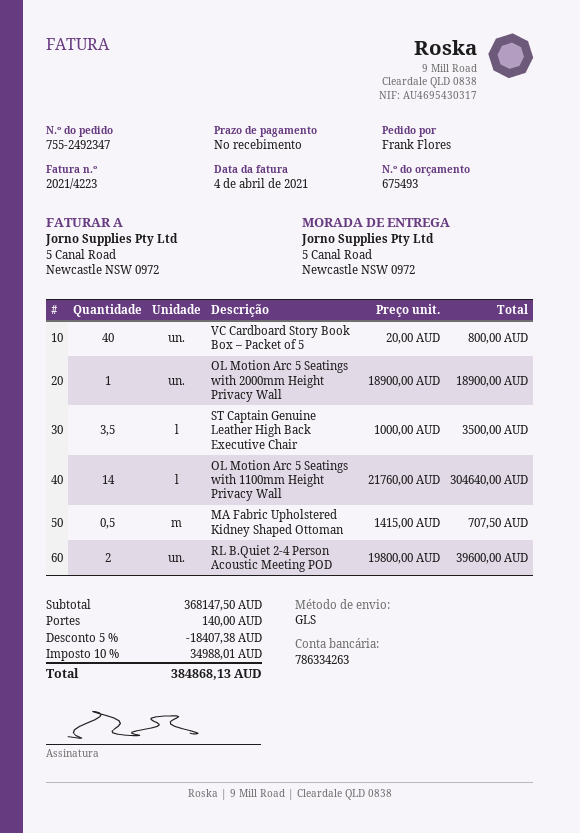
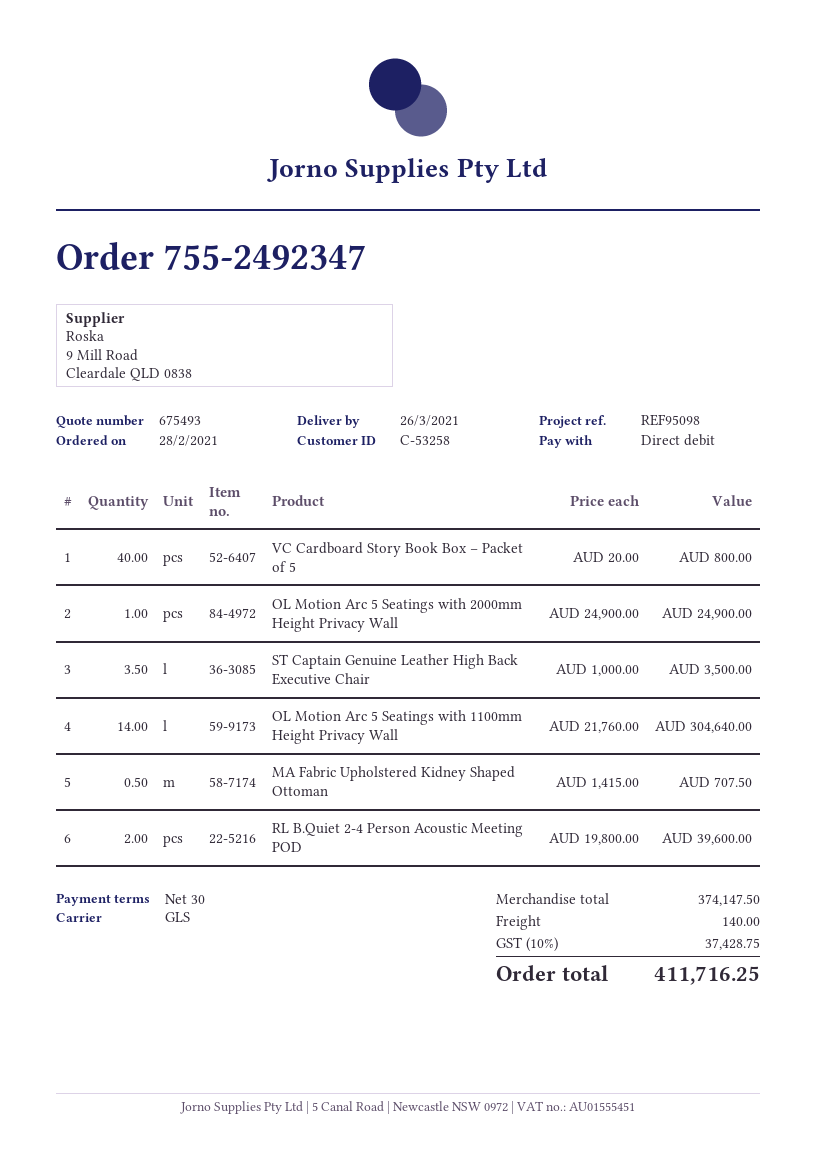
payment terms: on receipt -> 30 days
OL Motion Arc 5 Seatings with 2000mm Height Privacy Wall: 1 x 18900.00 = 18900.00 -> 1 x 24900.00 = 24900.00
subtotal: 368147.50 -> 374147.50
discount: 5% = 18407.38 -> none
tax: 10% = 34988.01 -> 10% = 37428.75
total: 384868.13 -> 411716.25

